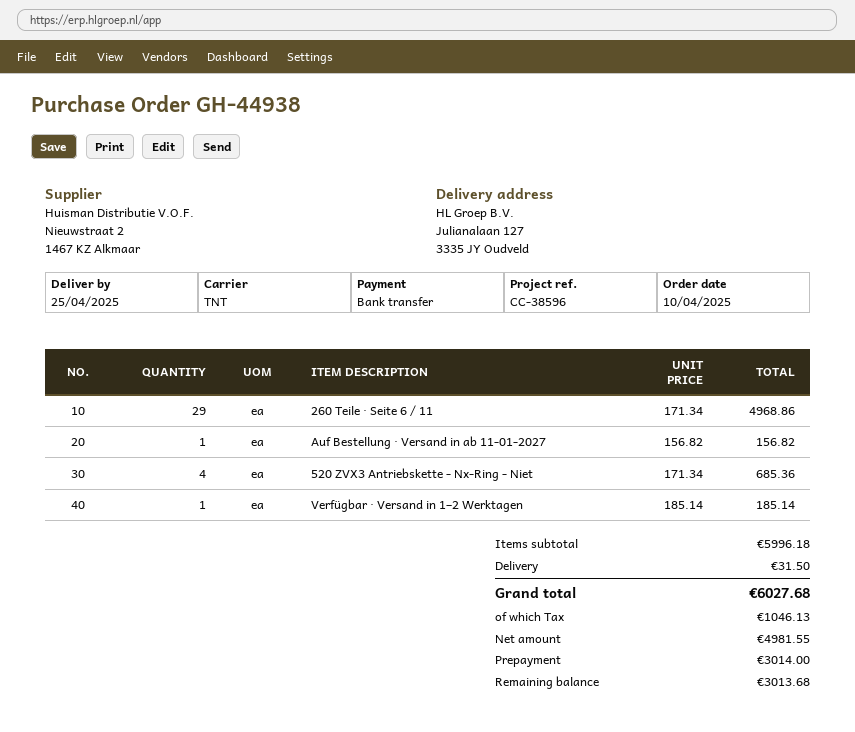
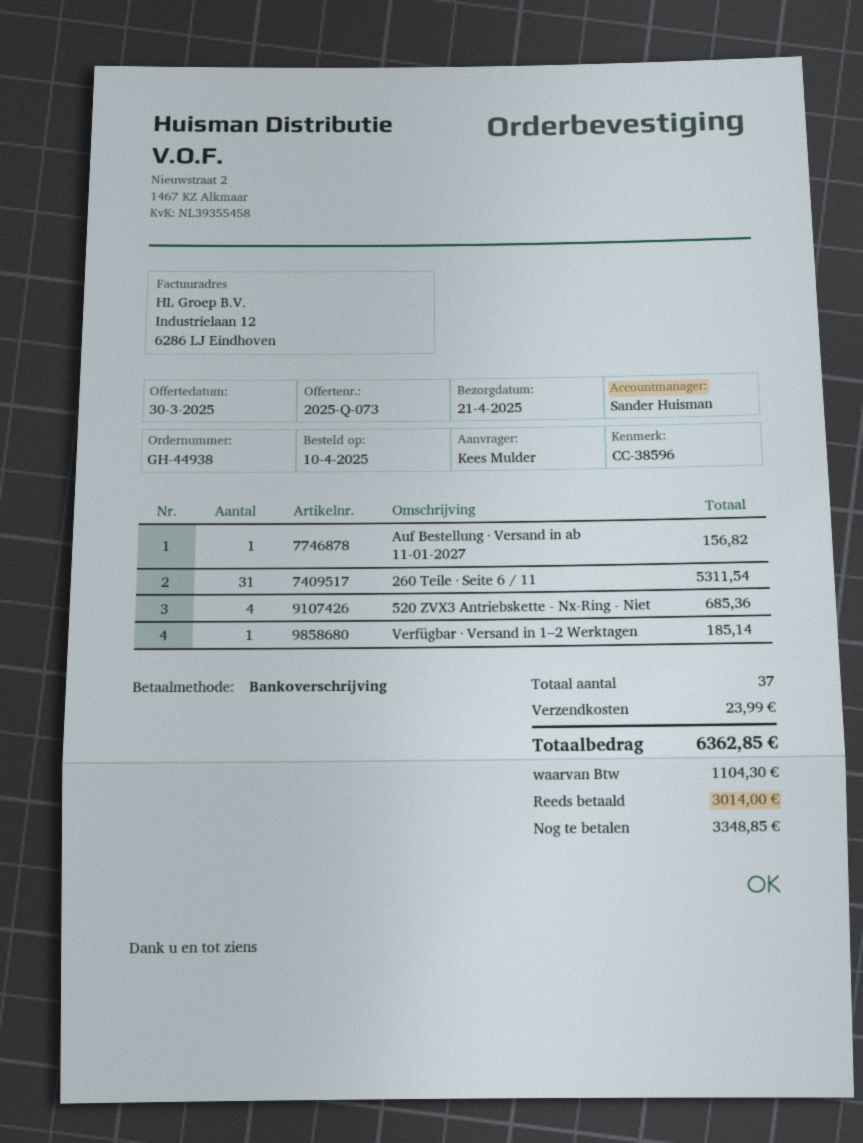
delivery date: 2025-04-25 -> 2025-04-21
260 Teile · Seite 6 / 11: 29 for 4968.86 -> 31 for 5311.54
shipping: 31.50 -> 23.99
tax: 1046.13 -> 1104.30
total: 6027.68 -> 6362.85
balance: 3013.68 -> 3348.85

